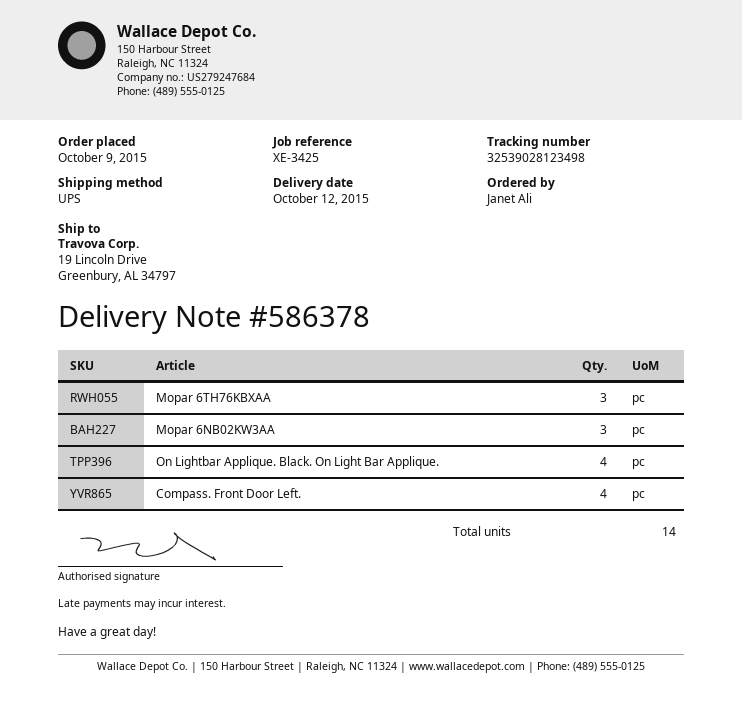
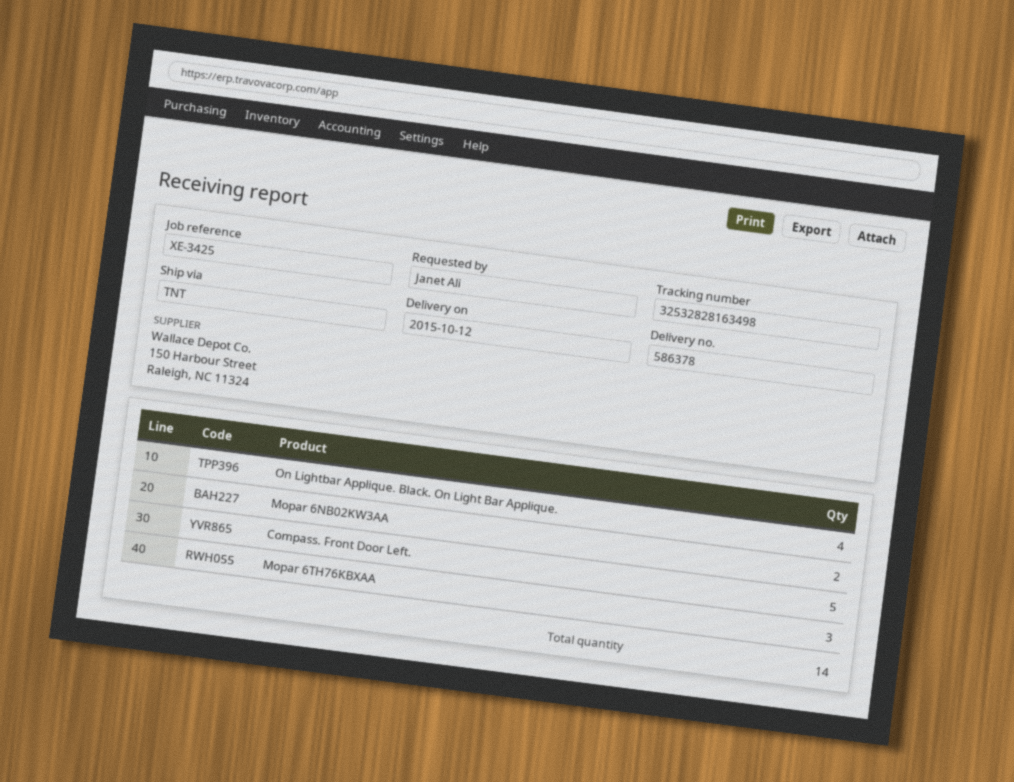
shipping method: UPS -> TNT
tracking number: 32539028123498 -> 32532828163498
Mopar 6NB02KW3AA: 3 -> 2
Compass. Front Door Left.: 4 -> 5

